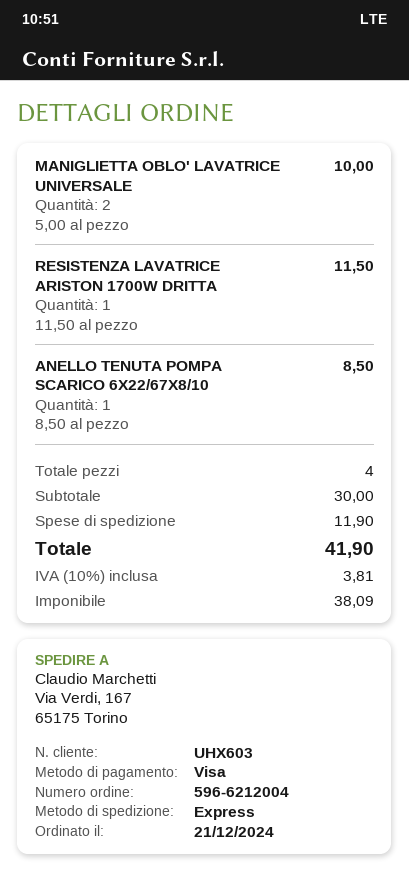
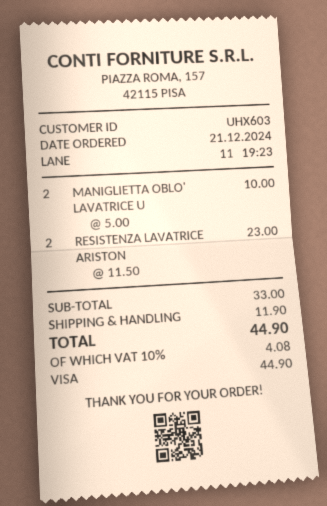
RESISTENZA LAVATRICE ARISTON 1700W DRITTA: 1 x 11.50 = 11.50 -> 2 x 11.50 = 23.00
ANELLO TENUTA POMPA SCARICO 6X22/67X8/10: 1 x 8.50 = 8.50 -> none
subtotal: 30.00 -> 33.00
tax: 10% = 3.81 -> 10% = 4.08
total: 41.90 -> 44.90

